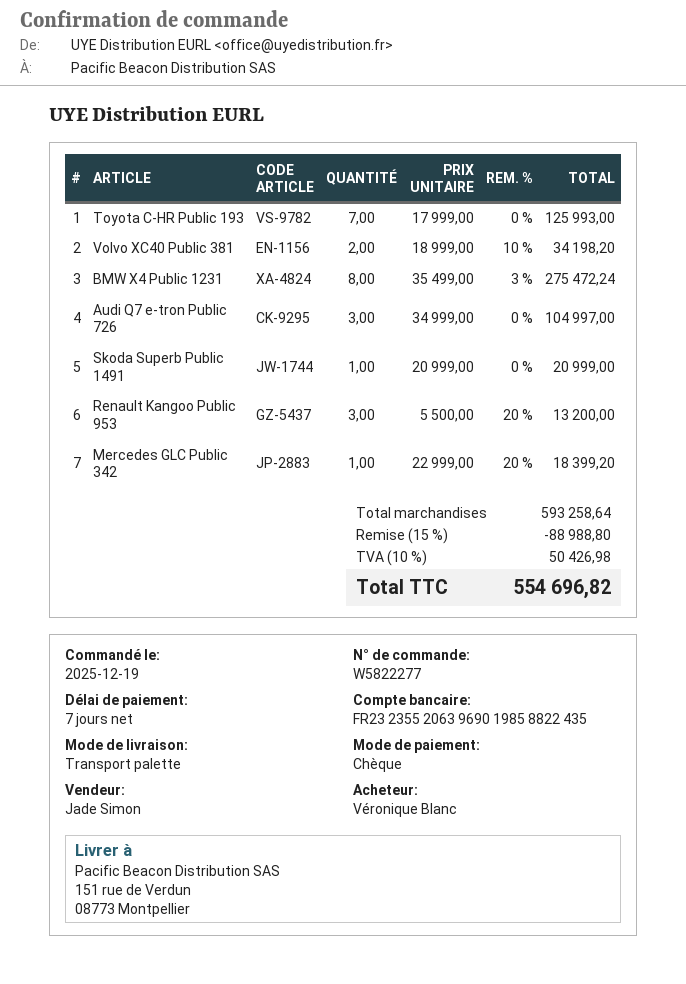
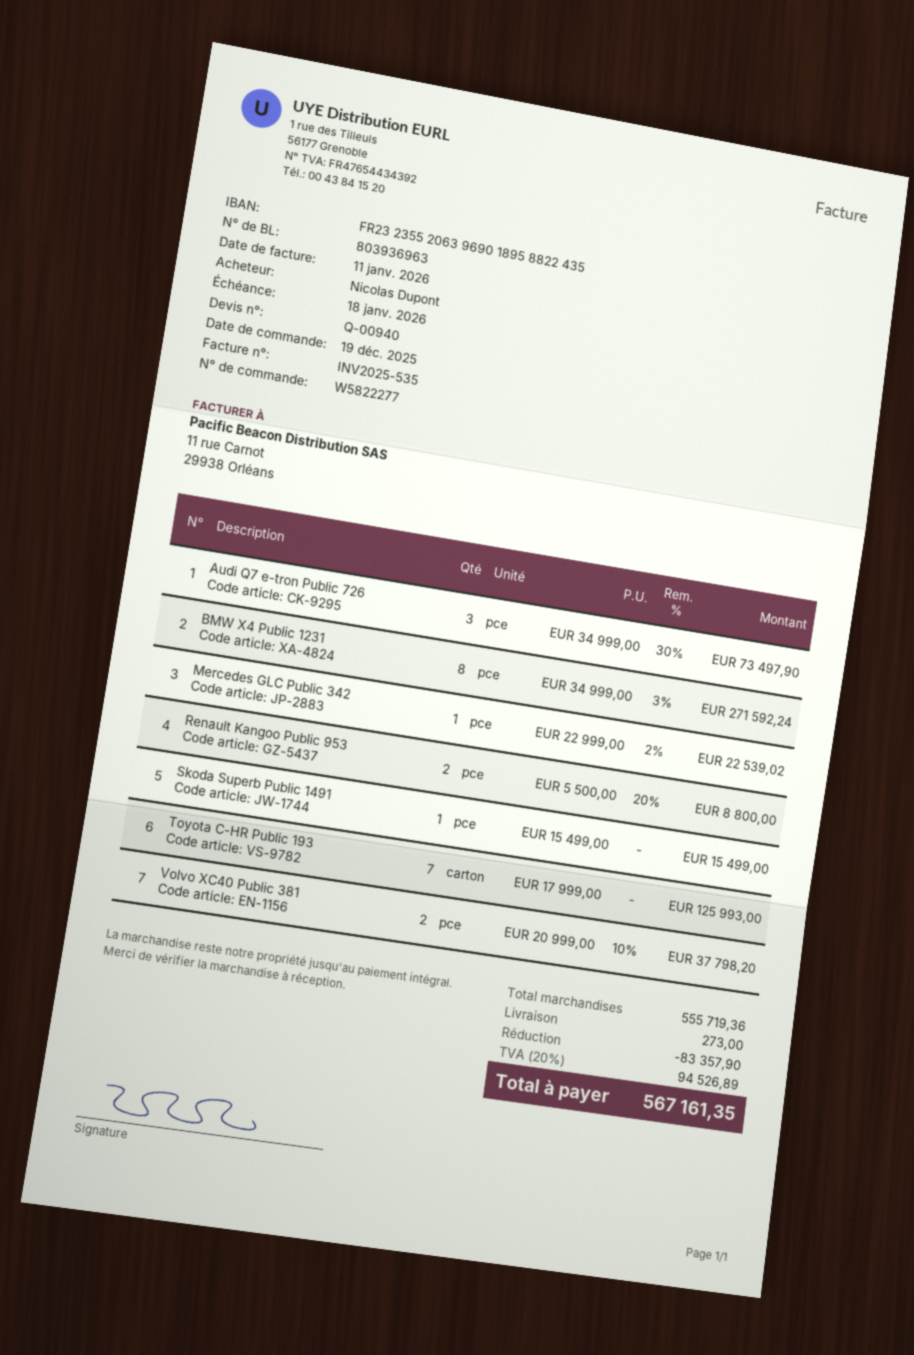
ordered by: Véronique Blanc -> Nicolas Dupont
bank account: FR2323552063969019858822435 -> FR2323552063969018958822435
Volvo XC40 Public 381: 2 x 18999.00 - 10% = 34198.20 -> 2 x 20999.00 - 10% = 37798.20
BMW X4 Public 1231: 8 x 35499.00 - 3% = 275472.24 -> 8 x 34999.00 - 3% = 271592.24
Audi Q7 e-tron Public 726: 3 x 34999.00 = 104997.00 -> 3 x 34999.00 - 30% = 73497.90
Skoda Superb Public 1491: 1 x 20999.00 = 20999.00 -> 1 x 15499.00 = 15499.00
Renault Kangoo Public 953: 3 x 5500.00 - 20% = 13200.00 -> 2 x 5500.00 - 20% = 8800.00
Mercedes GLC Public 342: 1 x 22999.00 - 20% = 18399.20 -> 1 x 22999.00 - 2% = 22539.02
subtotal: 593258.64 -> 555719.36
discount: 88988.80 -> 83357.90
shipping: none -> 273.00
tax: 10% = 50426.98 -> 20% = 94526.89
total: 554696.82 -> 567161.35

